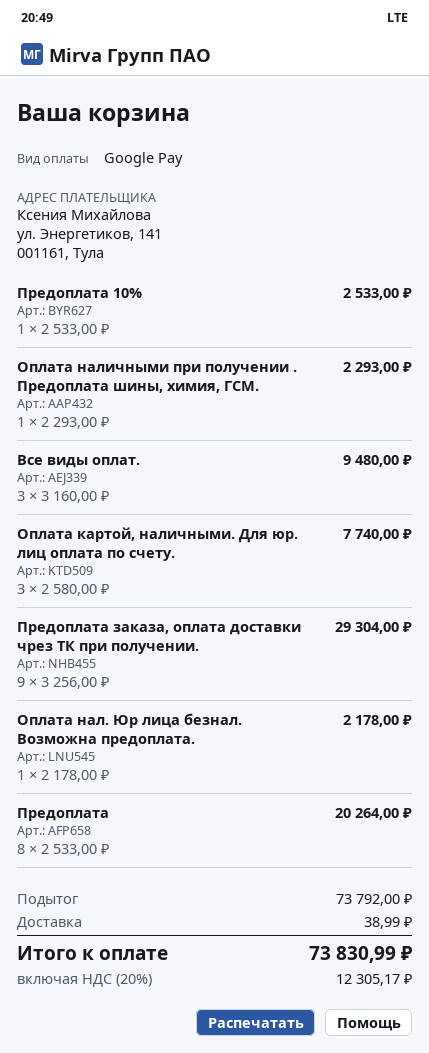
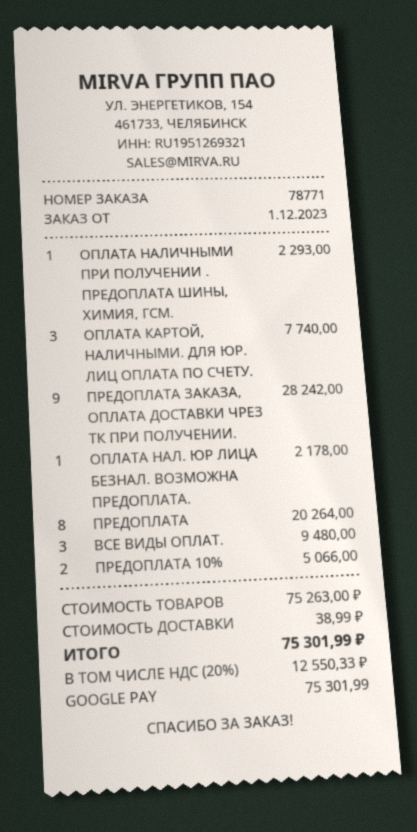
Предоплата 10%: 1 for 2533.00 -> 2 for 5066.00
Предоплата заказа, оплата доставки чрез ТК при получении.: 9 for 29304.00 -> 9 for 28242.00
subtotal: 73792.00 -> 75263.00
tax: 20% = 12305.17 -> 20% = 12550.33
total: 73830.99 -> 75301.99

